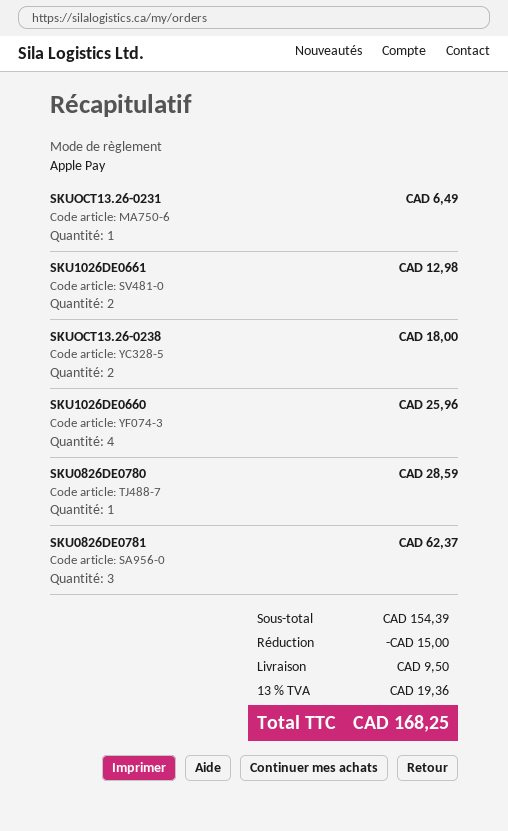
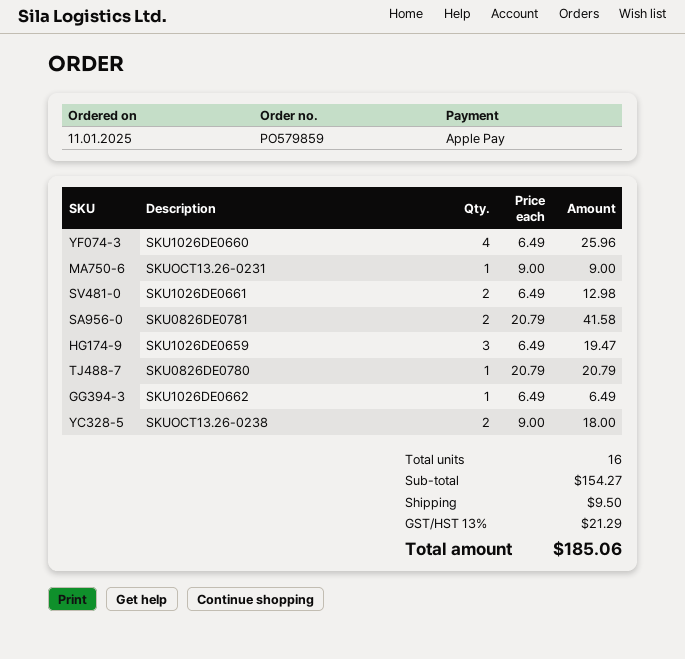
SKUOCT13.26-0231: 1 for 6.49 -> 1 for 9.00
SKU0826DE0780: 1 for 28.59 -> 1 for 20.79
SKU0826DE0781: 3 for 62.37 -> 2 for 41.58
SKU1026DE0659: none -> 3 for 19.47
SKU1026DE0662: none -> 1 for 6.49
subtotal: 154.39 -> 154.27
discount: 15.00 -> none
tax: 13% = 19.36 -> 13% = 21.29
total: 168.25 -> 185.06

